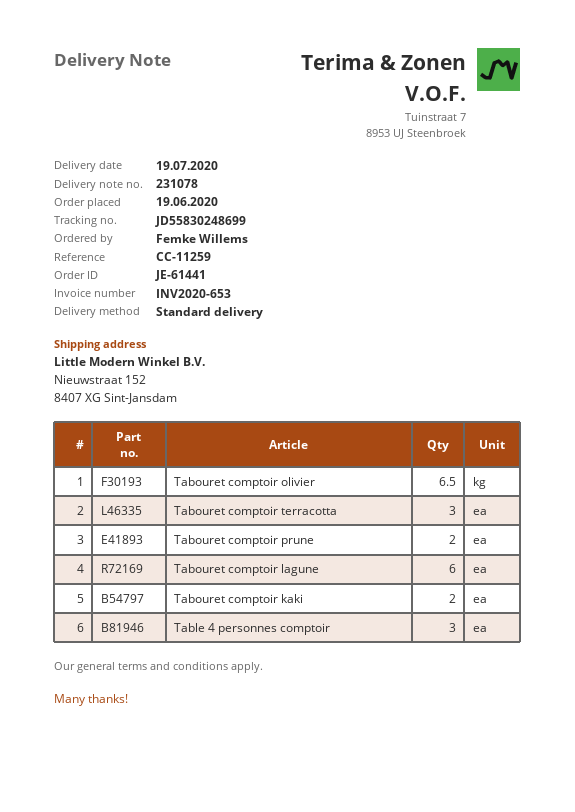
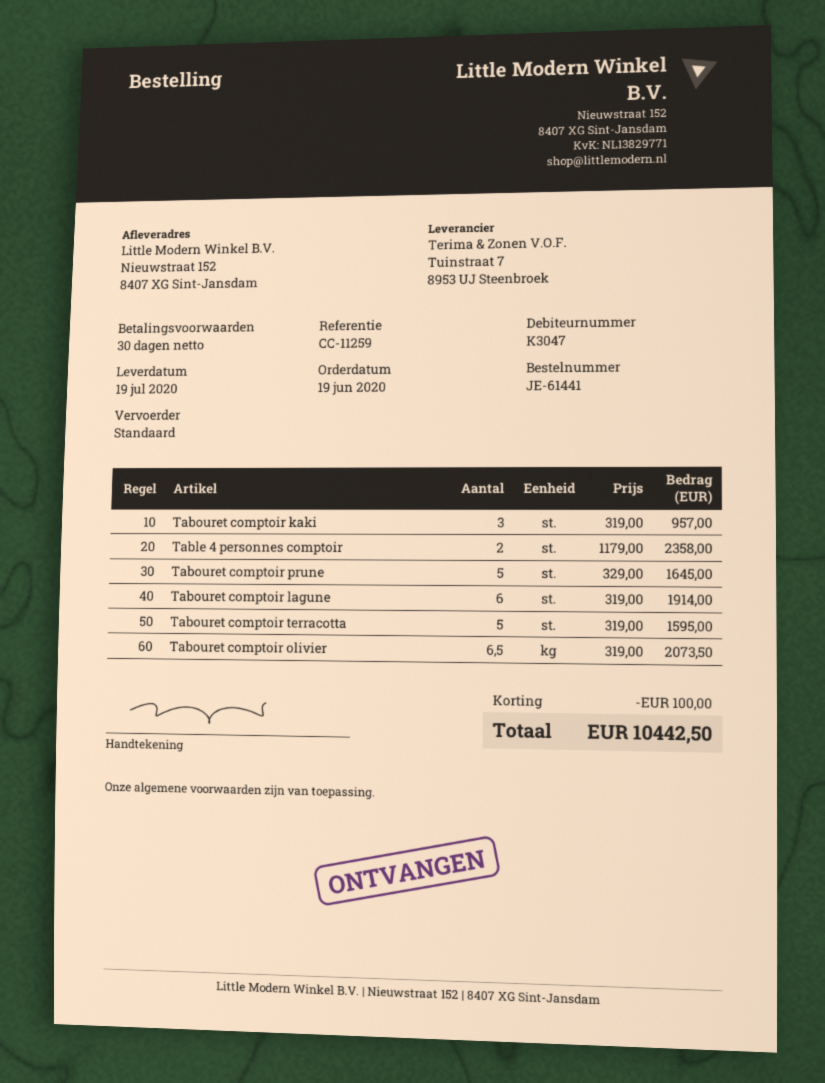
Tabouret comptoir terracotta: 3 -> 5
Tabouret comptoir prune: 2 -> 5
Tabouret comptoir kaki: 2 -> 3
Table 4 personnes comptoir: 3 -> 2

